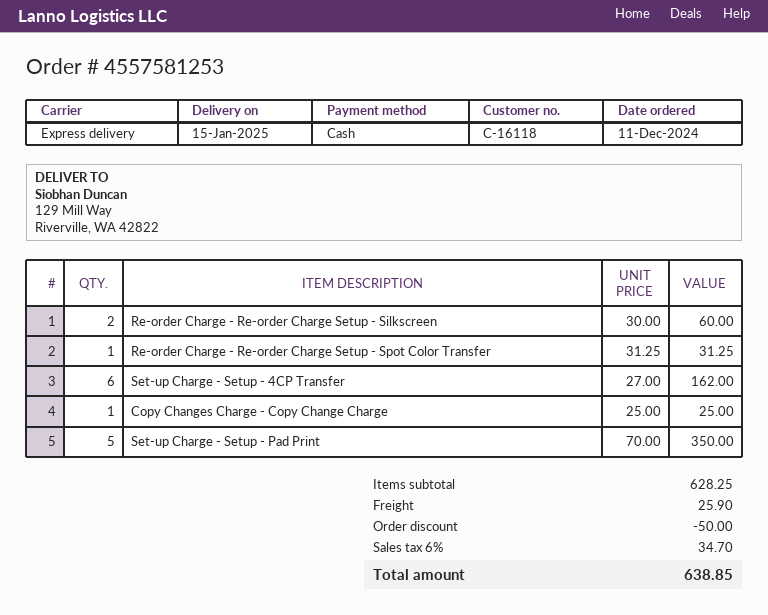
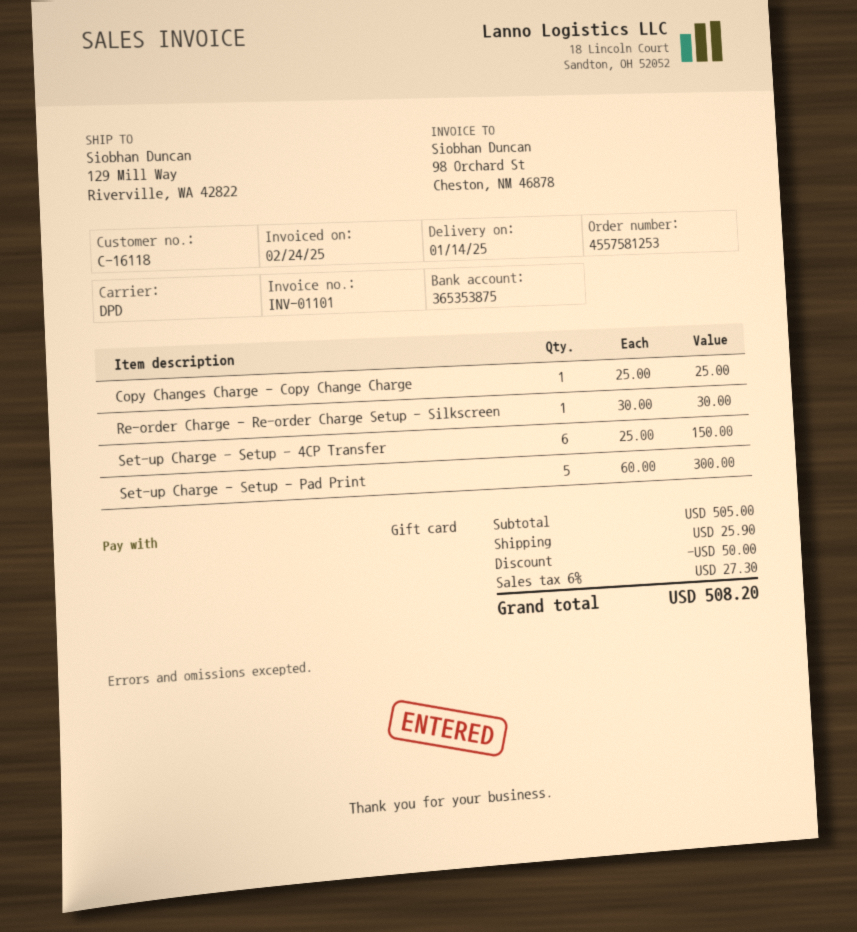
delivery date: 2025-01-15 -> 2025-01-14
payment method: cash -> gift card
shipping method: express -> DPD
Re-order Charge - Re-order Charge Setup - Silkscreen: 2 x 30.00 = 60.00 -> 1 x 30.00 = 30.00
Re-order Charge - Re-order Charge Setup - Spot Color Transfer: 1 x 31.25 = 31.25 -> none
Set-up Charge - Setup - 4CP Transfer: 6 x 27.00 = 162.00 -> 6 x 25.00 = 150.00
Set-up Charge - Setup - Pad Print: 5 x 70.00 = 350.00 -> 5 x 60.00 = 300.00
subtotal: 628.25 -> 505.00
tax: 6% = 34.70 -> 6% = 27.30
total: 638.85 -> 508.20

